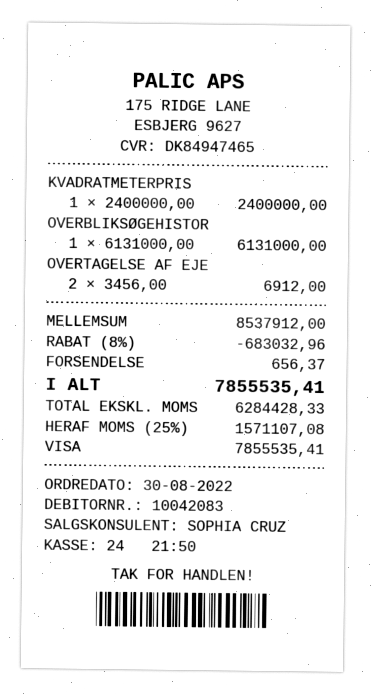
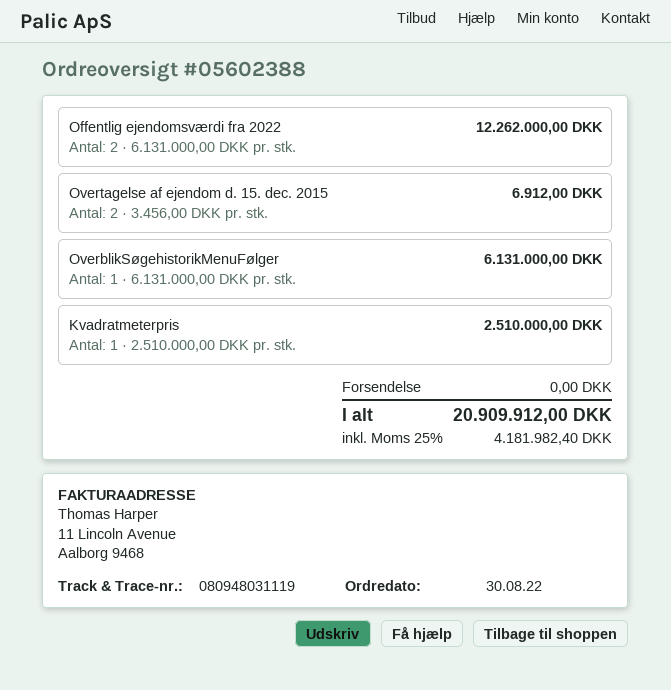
KVADRATMETERPRIS: 1 x 2400000.00 = 2400000.00 -> 1 x 2510000.00 = 2510000.00
Offentlig ejendomsværdi fra 2022: none -> 2 x 6131000.00 = 12262000.00
discount: 8% = 683032.96 -> none
shipping: 656.37 -> 0.00
tax: 25% = 1571107.08 -> 25% = 4181982.40
total: 7855535.41 -> 20909912.00

